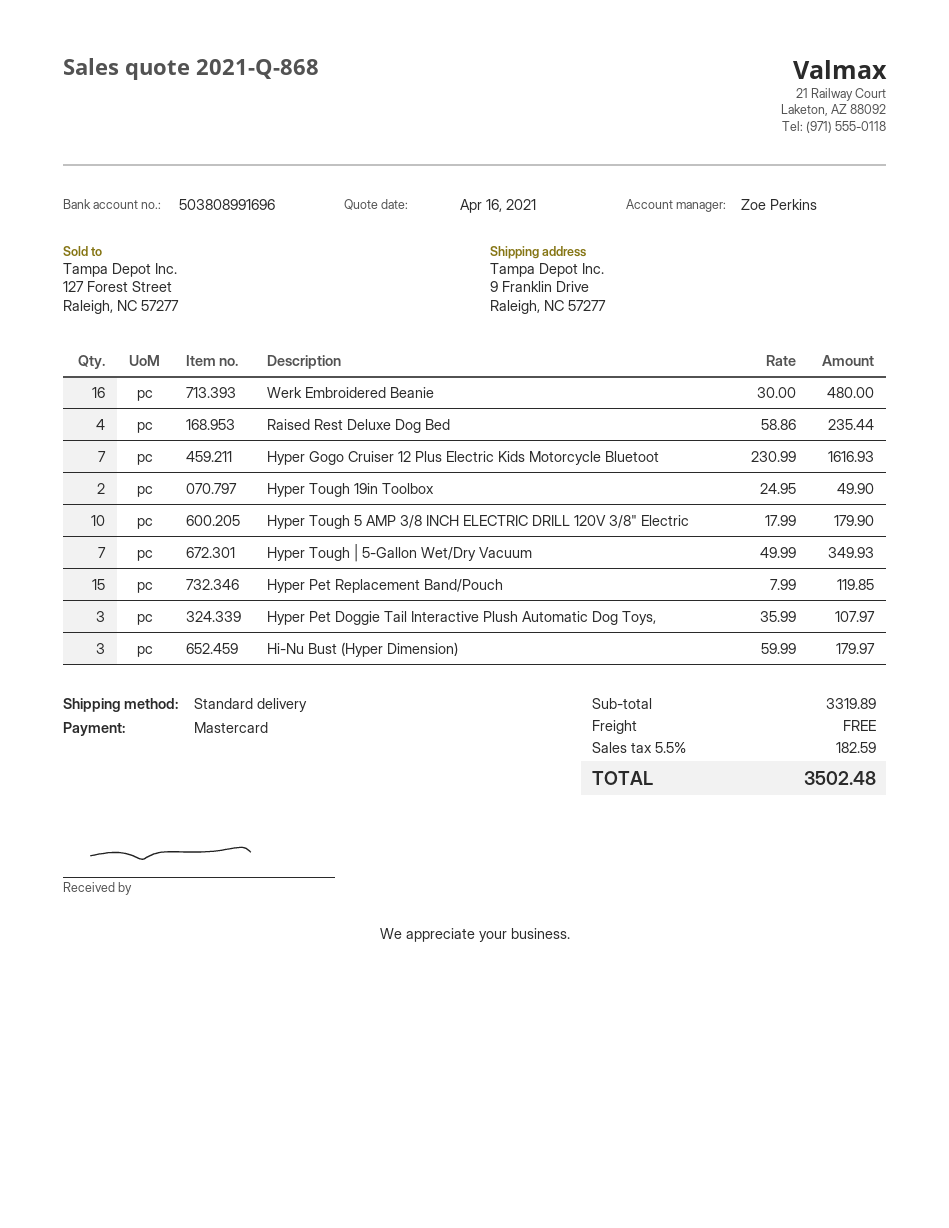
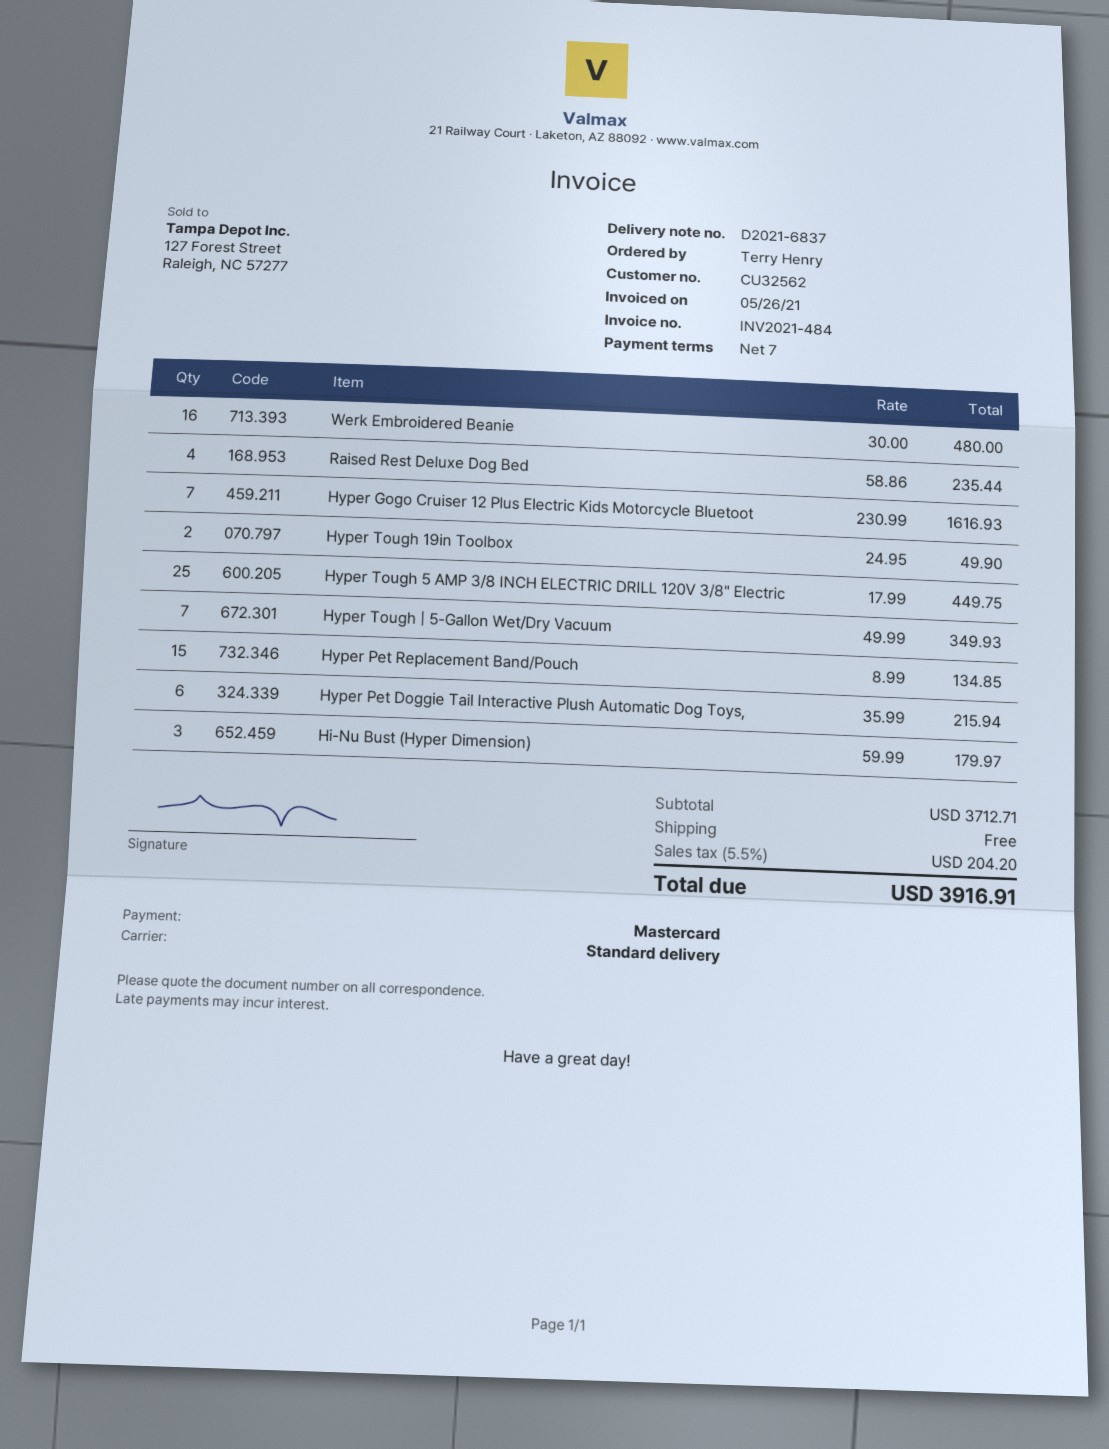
Hyper Tough 5 AMP 3/8 INCH ELECTRIC DRILL 120V 3/8" Electric: 10 x 17.99 = 179.90 -> 25 x 17.99 = 449.75
Hyper Pet Replacement Band/Pouch: 15 x 7.99 = 119.85 -> 15 x 8.99 = 134.85
Hyper Pet Doggie Tail Interactive Plush Automatic Dog Toys,: 3 x 35.99 = 107.97 -> 6 x 35.99 = 215.94
subtotal: 3319.89 -> 3712.71
tax: 5.5% = 182.59 -> 5.5% = 204.20
total: 3502.48 -> 3916.91

